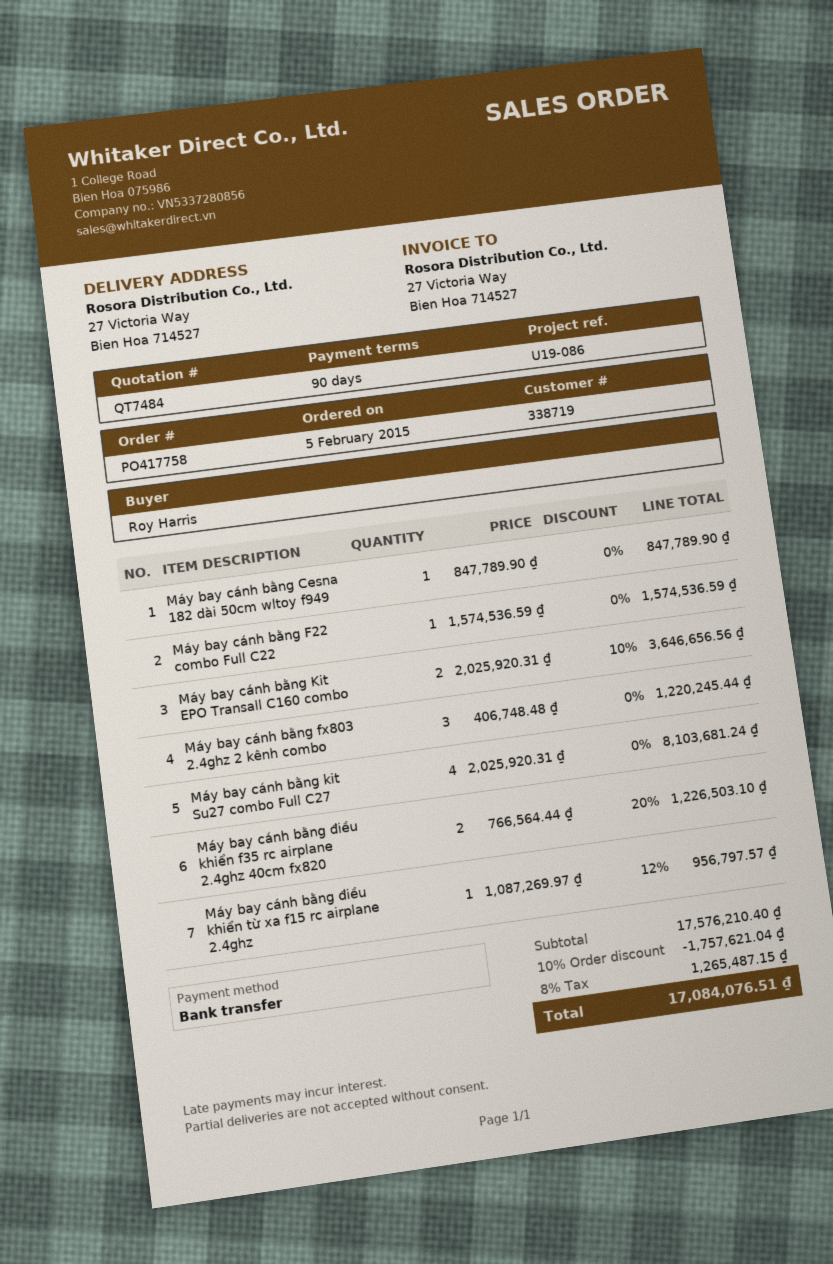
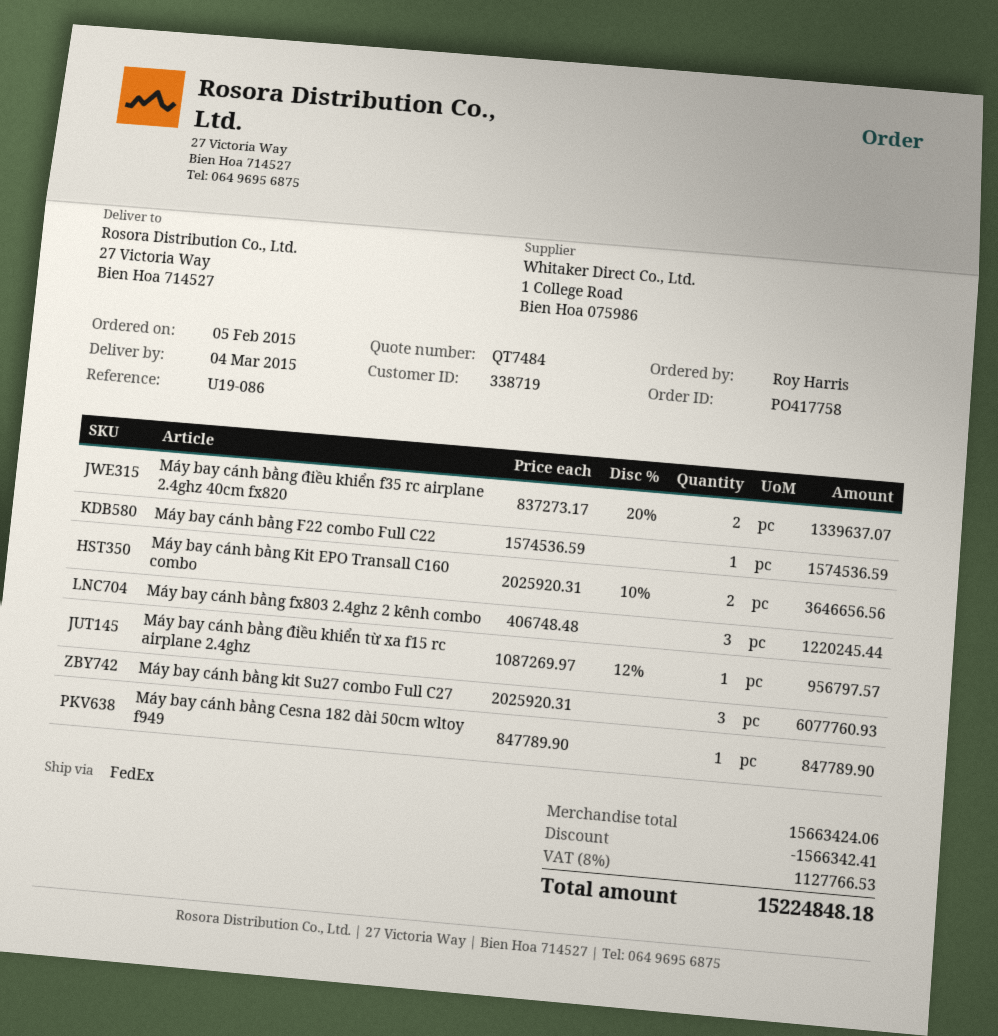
Máy bay cánh bằng kit Su27 combo Full C27: 4 x 2025920.31 = 8103681.24 -> 3 x 2025920.31 = 6077760.93
Máy bay cánh bằng điều khiển f35 rc airplane 2.4ghz 40cm fx820: 2 x 766564.44 - 20% = 1226503.10 -> 2 x 837273.17 - 20% = 1339637.07
subtotal: 17576210.40 -> 15663424.06
discount: 1757621.04 -> 1566342.41
tax: 8% = 1265487.15 -> 8% = 1127766.53
total: 17084076.51 -> 15224848.18

